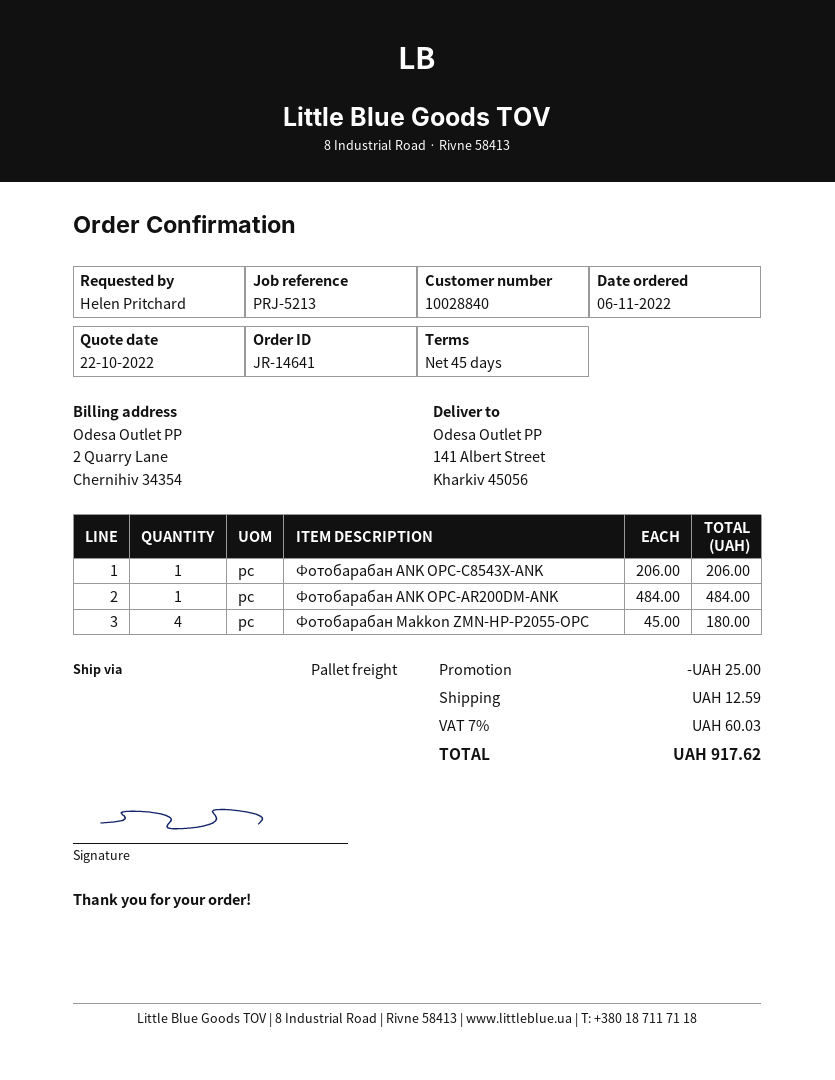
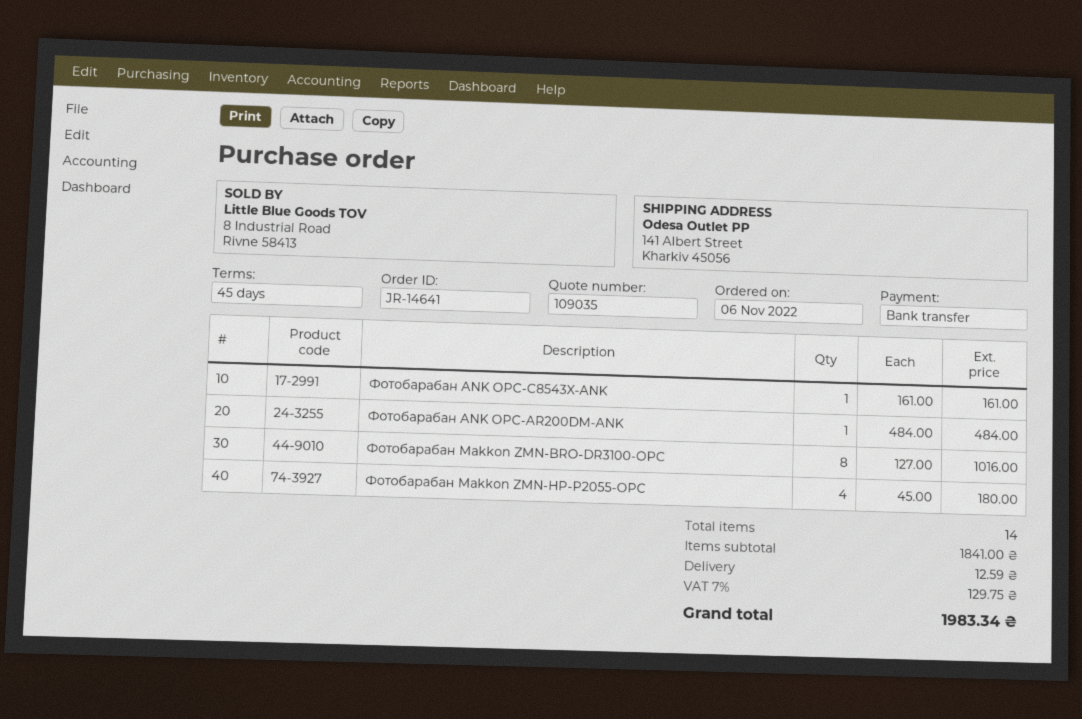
Фотобарабан ANK OPC-C8543X-ANK: 1 x 206.00 = 206.00 -> 1 x 161.00 = 161.00
Фотобарабан Makkon ZMN-BRO-DR3100-OPC: none -> 8 x 127.00 = 1016.00
discount: 25.00 -> none
tax: 7% = 60.03 -> 7% = 129.75
total: 917.62 -> 1983.34

